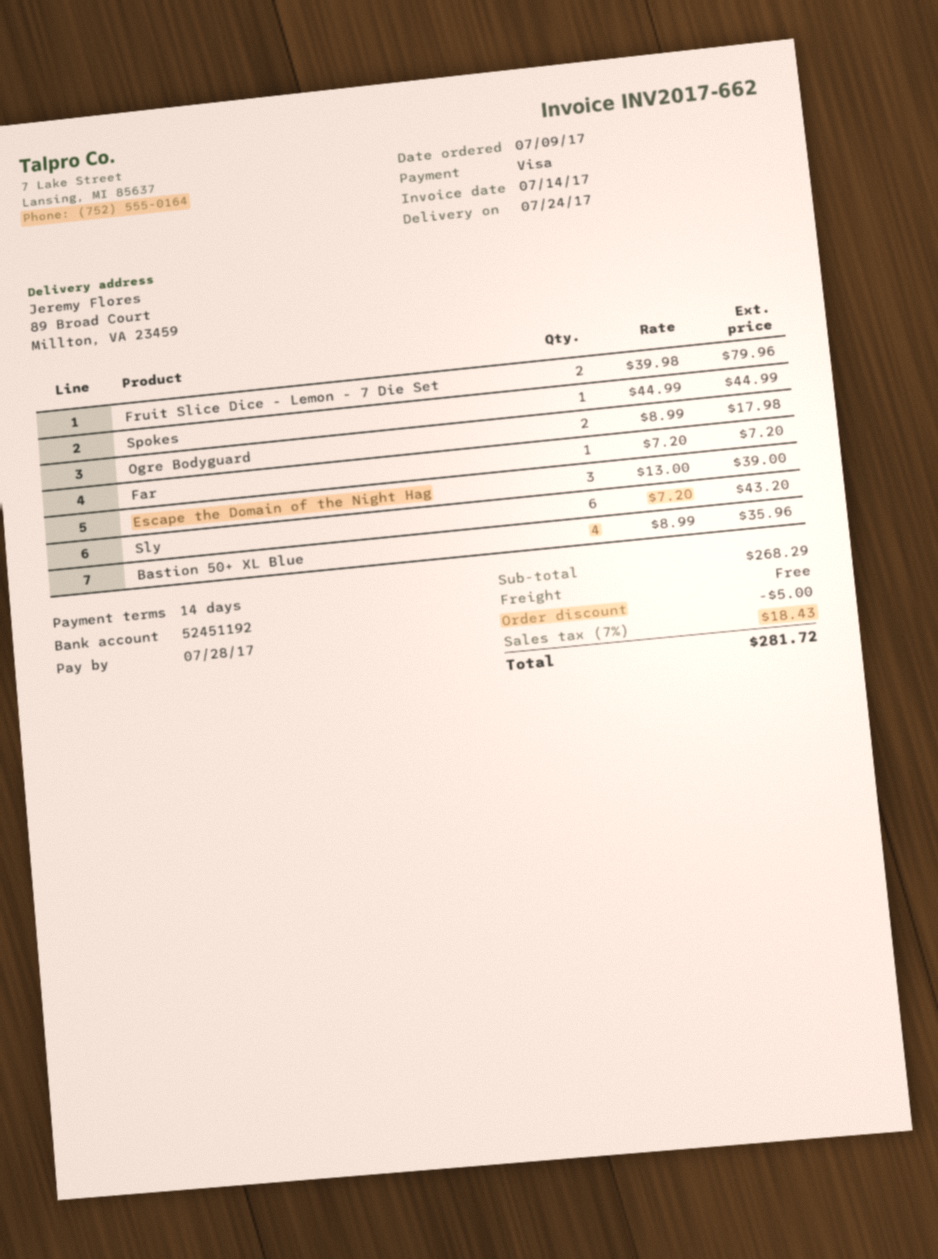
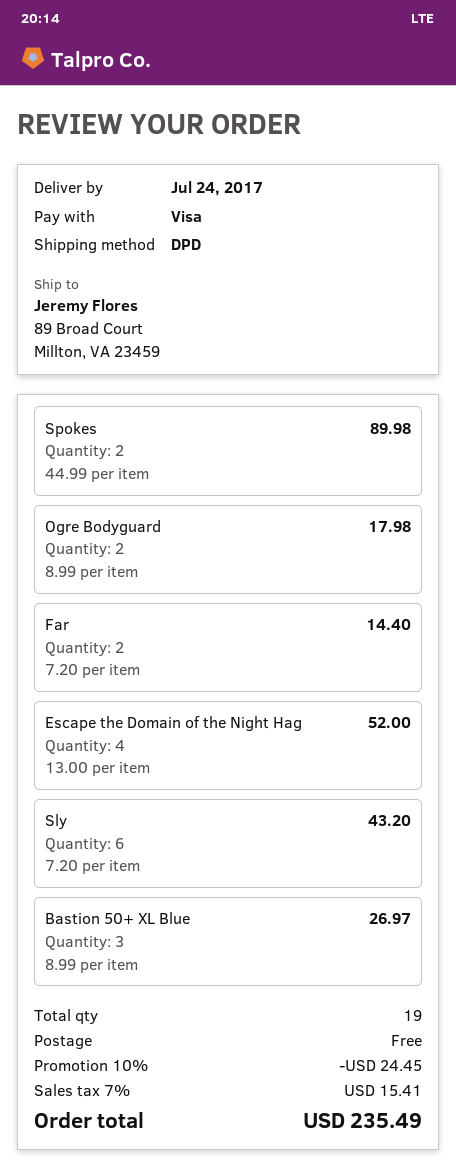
Fruit Slice Dice - Lemon - 7 Die Set: 2 x 39.98 = 79.96 -> none
Spokes: 1 x 44.99 = 44.99 -> 2 x 44.99 = 89.98
Far: 1 x 7.20 = 7.20 -> 2 x 7.20 = 14.40
Escape the Domain of the Night Hag: 3 x 13.00 = 39.00 -> 4 x 13.00 = 52.00
Bastion 50+ XL Blue: 4 x 8.99 = 35.96 -> 3 x 8.99 = 26.97
discount: 5.00 -> 24.45
tax: 7% = 18.43 -> 7% = 15.41
total: 281.72 -> 235.49

